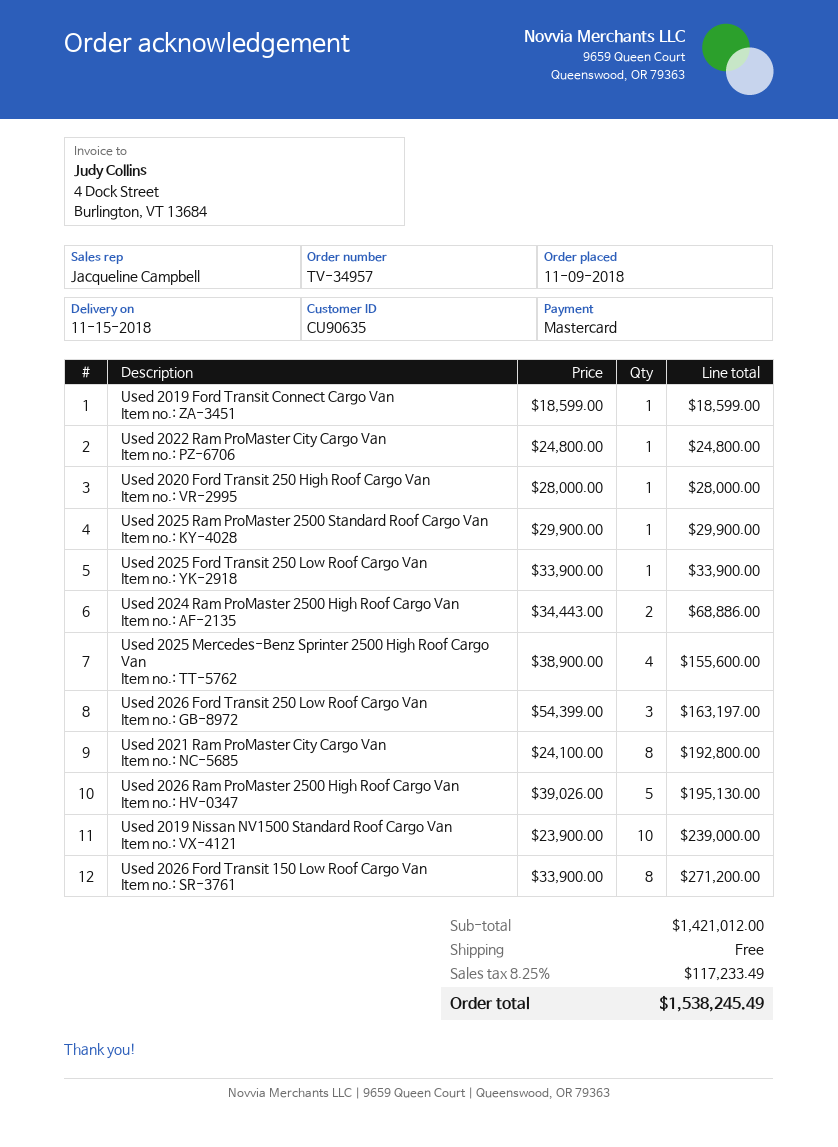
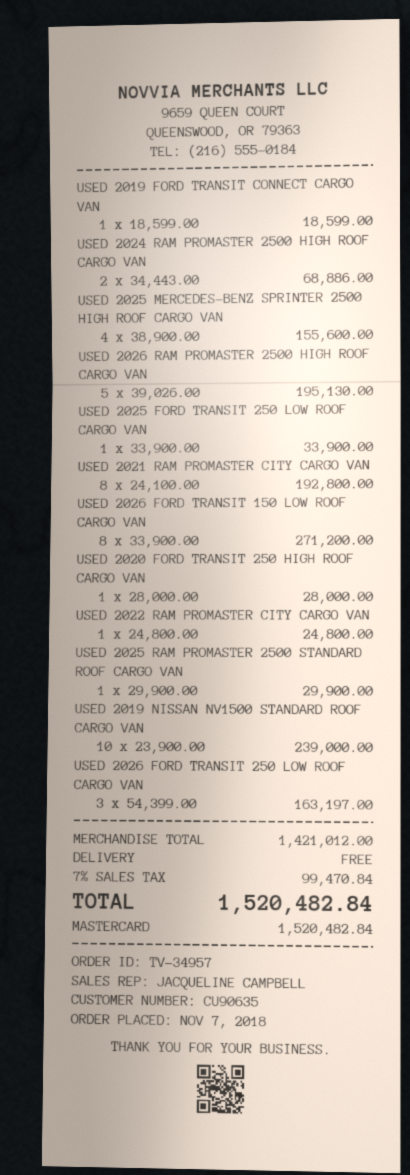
order date: 2018-11-09 -> 2018-11-07
tax: 8.25% = 117233.49 -> 7% = 99470.84
total: 1538245.49 -> 1520482.84

